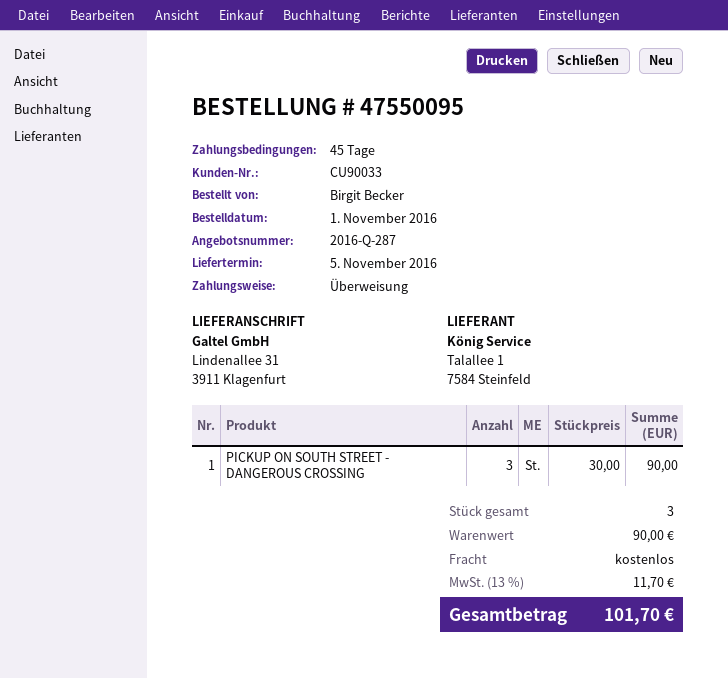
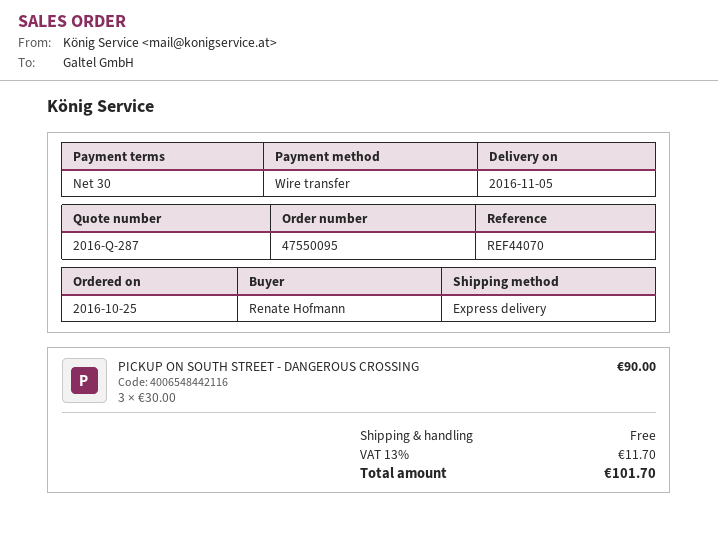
order date: 2016-11-01 -> 2016-10-25
payment terms: 45 days -> 30 days
ordered by: Birgit Becker -> Renate Hofmann

